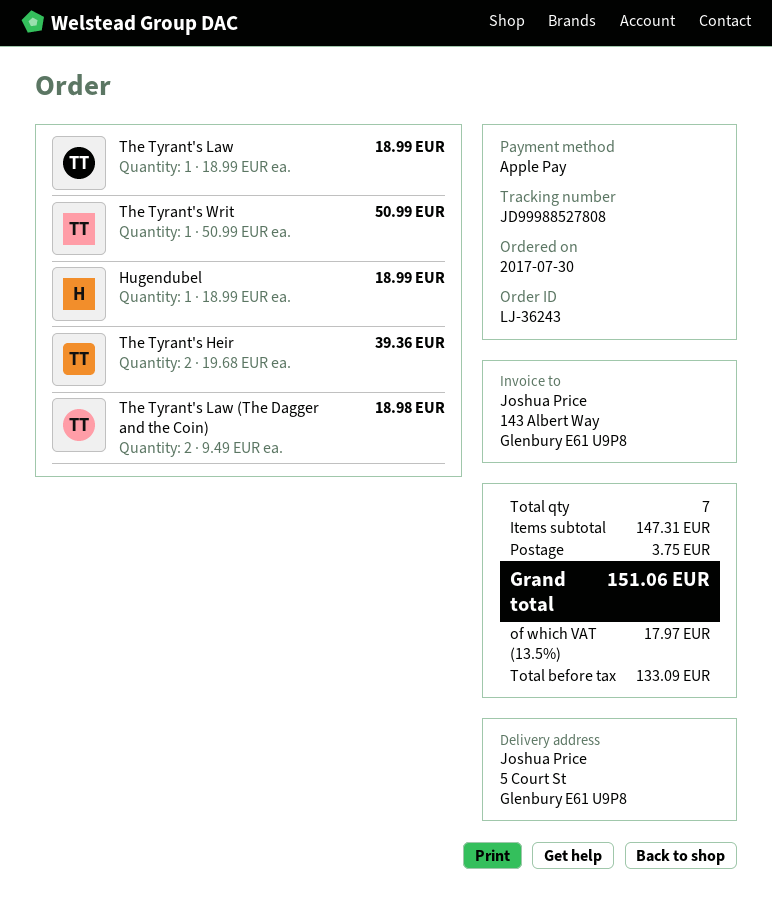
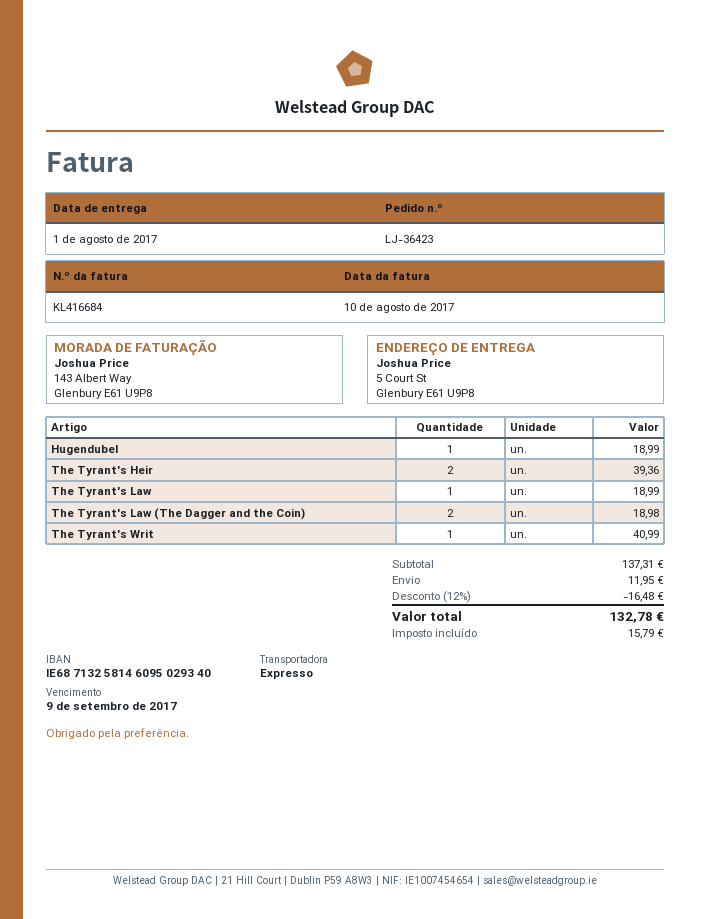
order number: LJ-36243 -> LJ-36423
The Tyrant's Writ: 1 for 50.99 -> 1 for 40.99
subtotal: 147.31 -> 137.31
discount: none -> 12% = 16.48
shipping: 3.75 -> 11.95
tax: 17.97 -> 15.79
total: 151.06 -> 132.78

